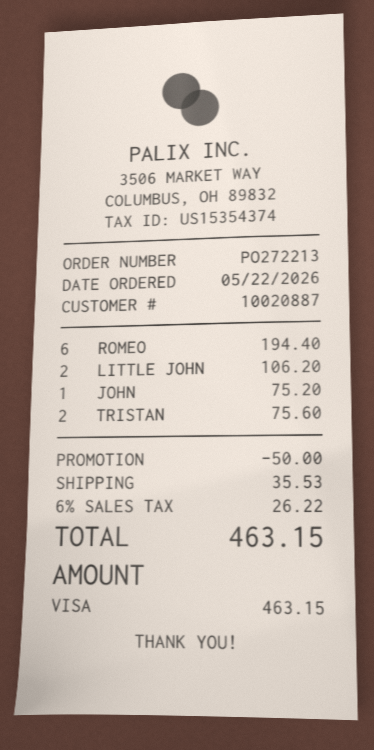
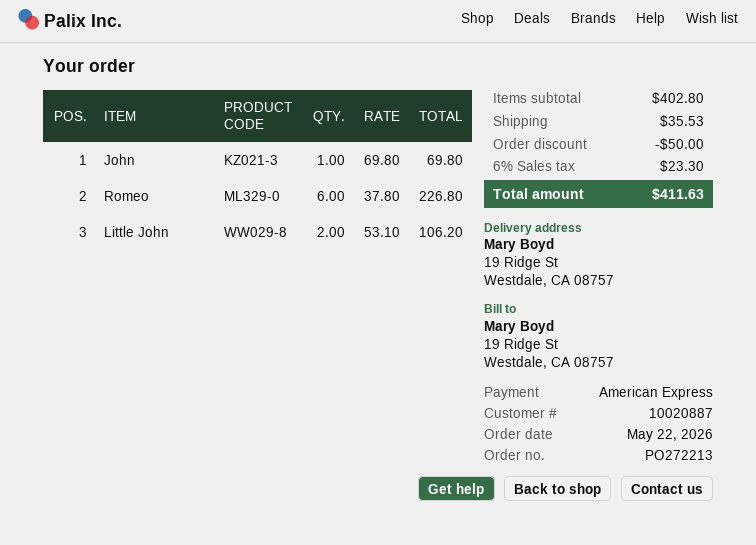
payment method: Visa -> American Express
ROMEO: 6 for 194.40 -> 6 for 226.80
JOHN: 1 for 75.20 -> 1 for 69.80
TRISTAN: 2 for 75.60 -> none
tax: 6% = 26.22 -> 6% = 23.30
total: 463.15 -> 411.63

